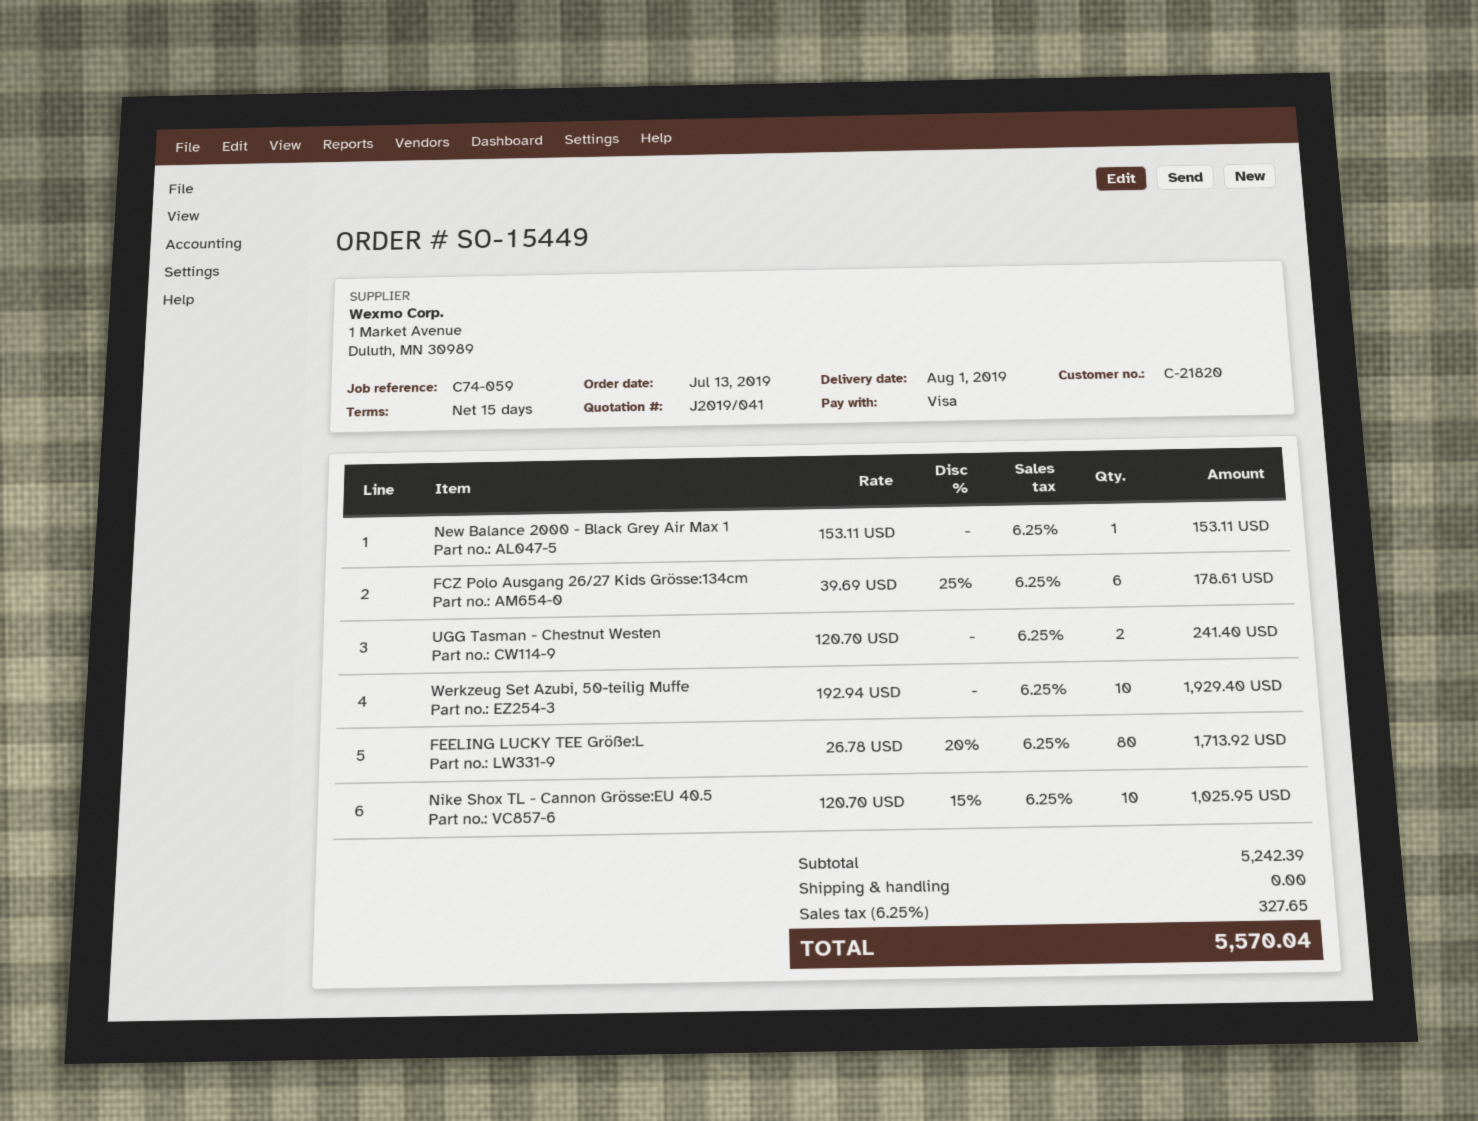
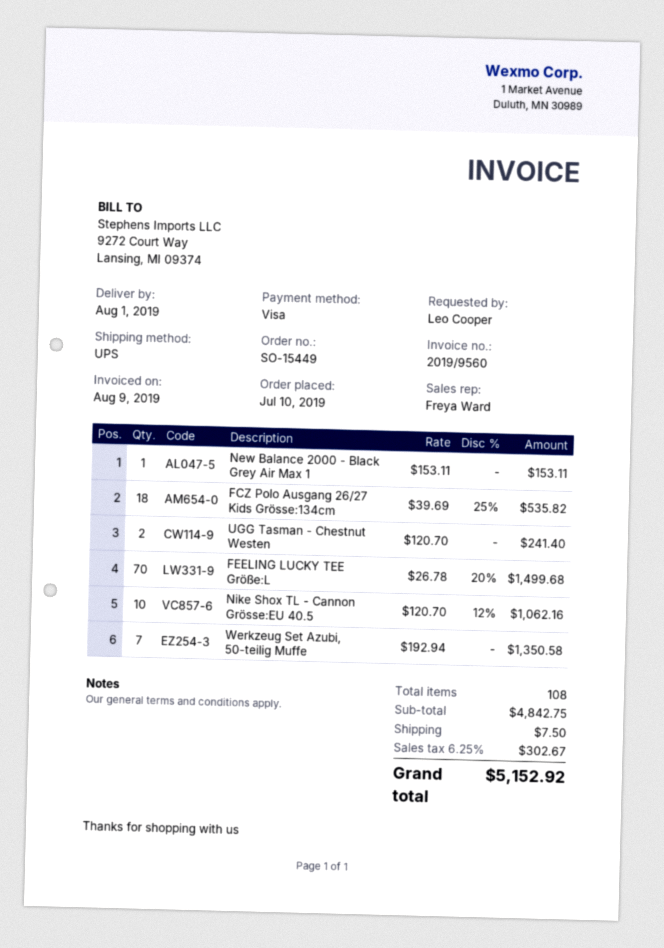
order date: 2019-07-13 -> 2019-07-10
FCZ Polo Ausgang 26/27 Kids Grösse:134cm: 6 x 39.69 - 25% = 178.61 -> 18 x 39.69 - 25% = 535.82
Werkzeug Set Azubi, 50-teilig Muffe: 10 x 192.94 = 1929.40 -> 7 x 192.94 = 1350.58
FEELING LUCKY TEE Größe:L: 80 x 26.78 - 20% = 1713.92 -> 70 x 26.78 - 20% = 1499.68
Nike Shox TL - Cannon Grösse:EU 40.5: 10 x 120.70 - 15% = 1025.95 -> 10 x 120.70 - 12% = 1062.16
subtotal: 5242.39 -> 4842.75
shipping: 0.00 -> 7.50
tax: 6.25% = 327.65 -> 6.25% = 302.67
total: 5570.04 -> 5152.92

